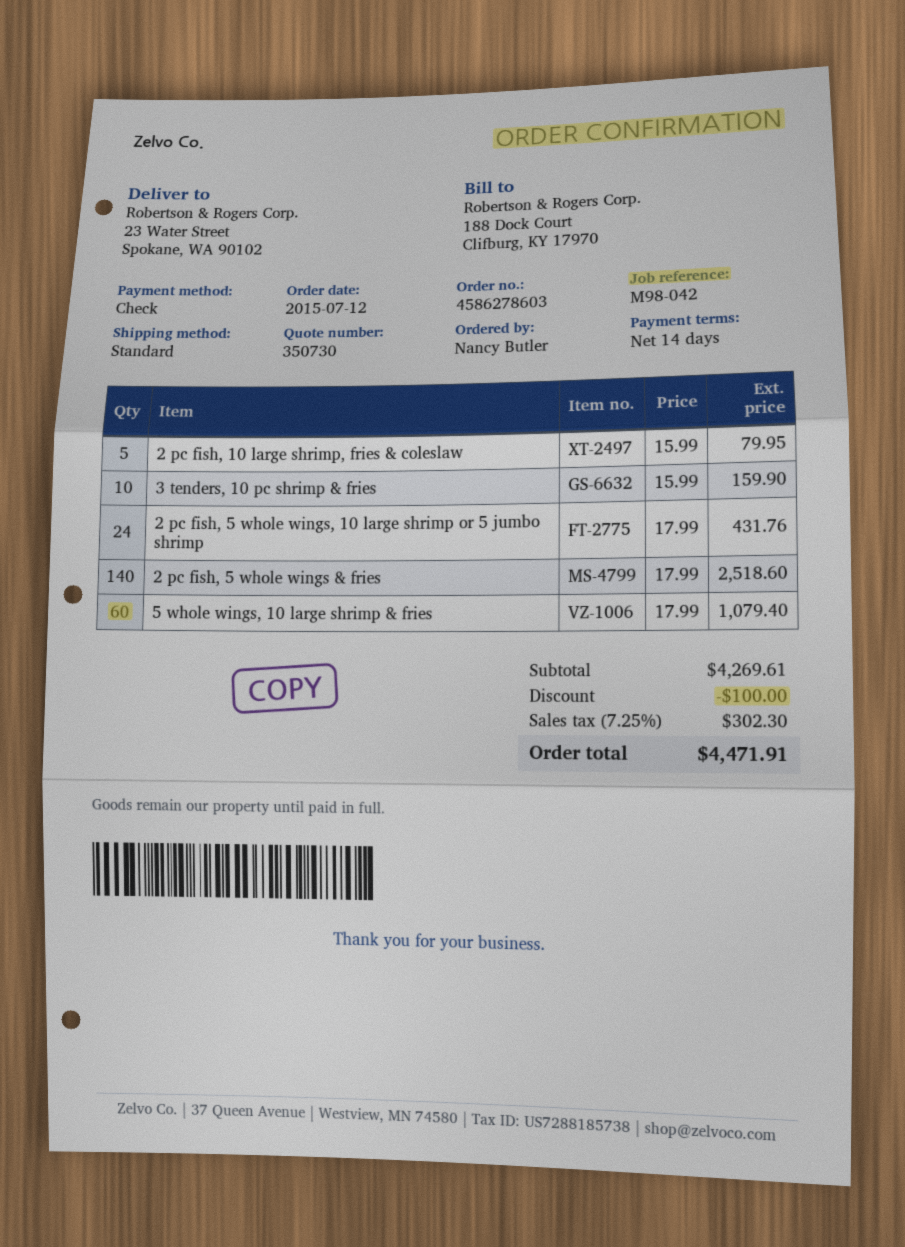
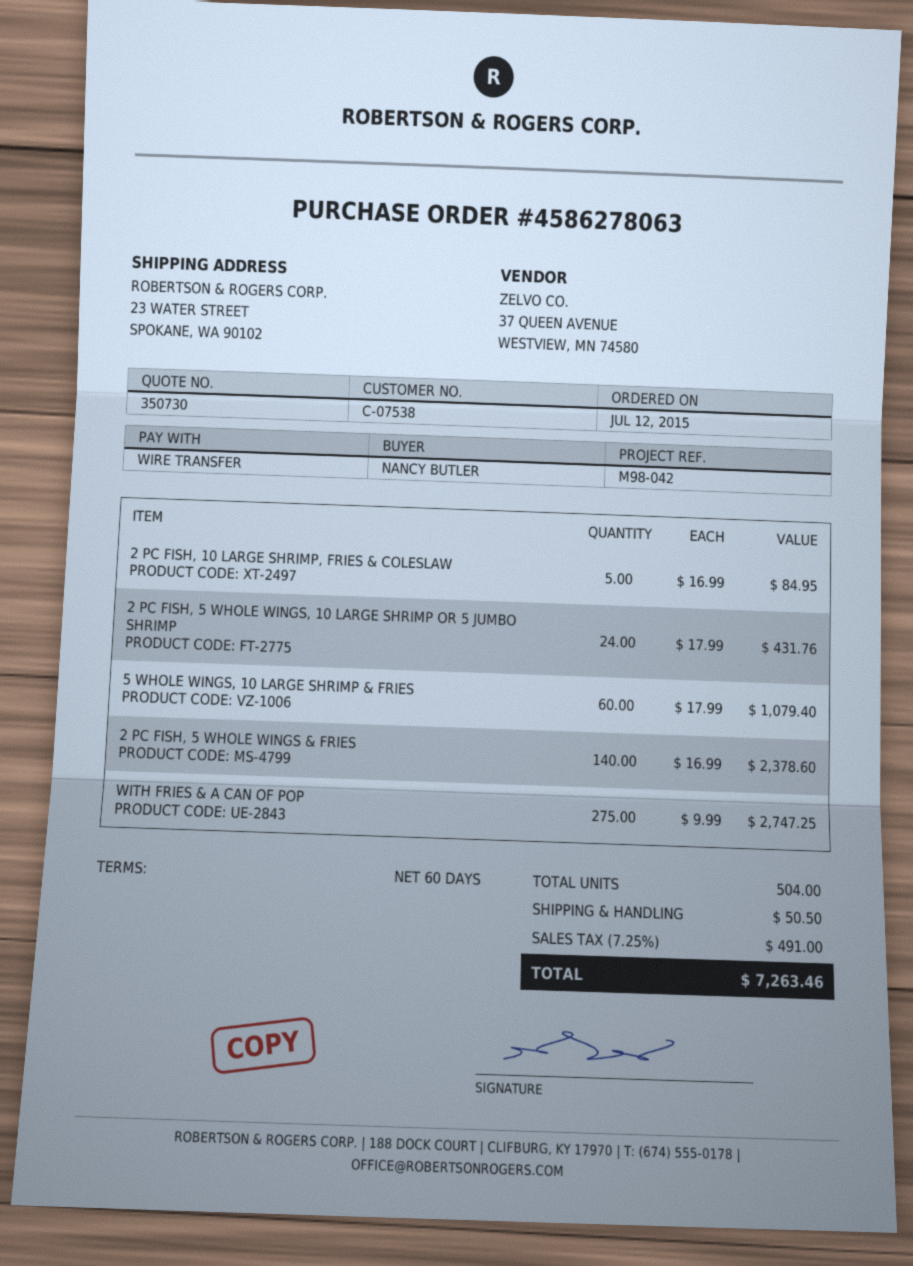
order number: 4586278603 -> 4586278063
payment terms: 14 days -> 60 days
payment method: cheque -> bank transfer
2 pc fish, 10 large shrimp, fries & coleslaw: 5 x 15.99 = 79.95 -> 5 x 16.99 = 84.95
3 tenders, 10 pc shrimp & fries: 10 x 15.99 = 159.90 -> none
2 pc fish, 5 whole wings & fries: 140 x 17.99 = 2518.60 -> 140 x 16.99 = 2378.60
WITH FRIES & A CAN OF POP: none -> 275 x 9.99 = 2747.25
discount: 100.00 -> none
shipping: none -> 50.50
tax: 7.25% = 302.30 -> 7.25% = 491.00
total: 4471.91 -> 7263.46

